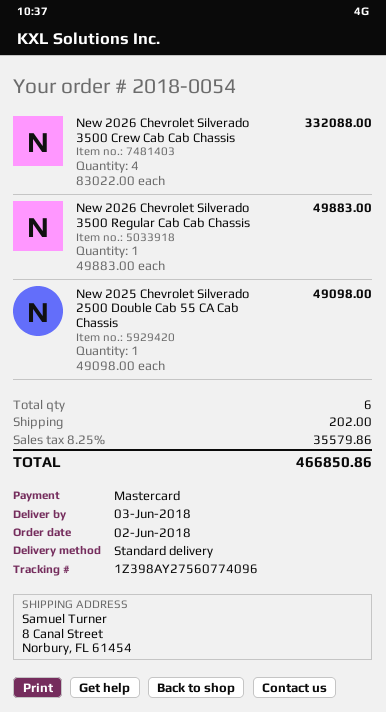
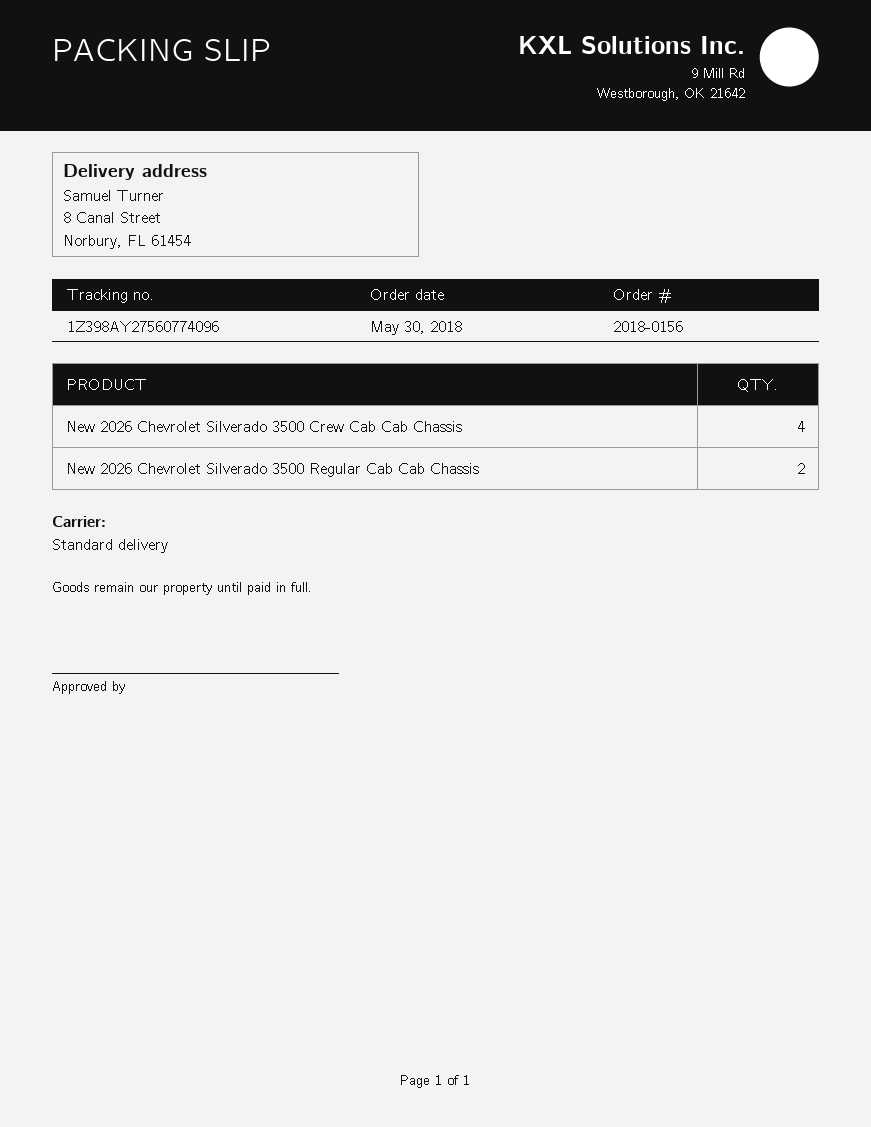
order number: 2018-0054 -> 2018-0156
order date: 2018-06-02 -> 2018-05-30
New 2026 Chevrolet Silverado 3500 Regular Cab Cab Chassis: 1 -> 2
New 2025 Chevrolet Silverado 2500 Double Cab 55 CA Cab Chassis: 1 -> none

